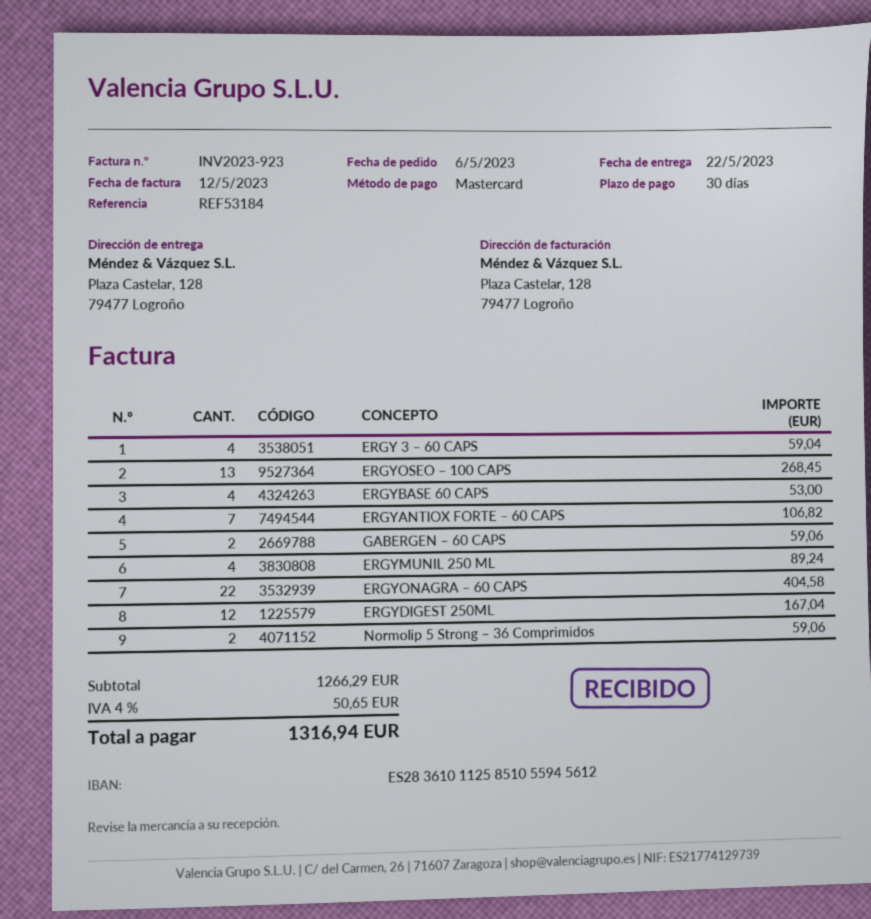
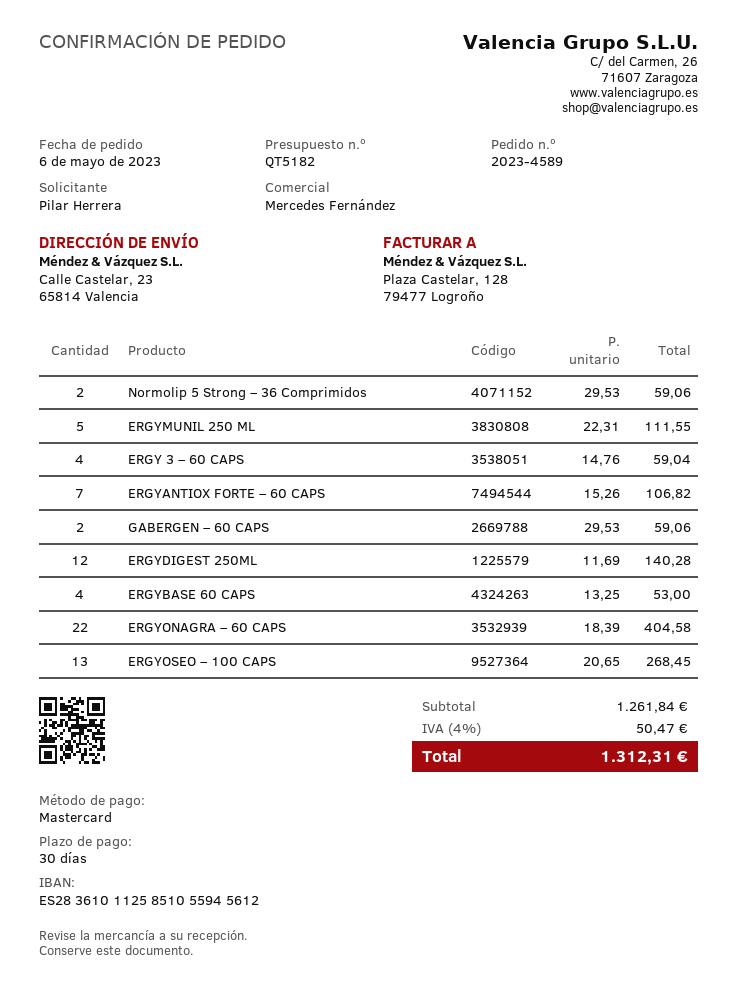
ship to: Plaza Castelar, 128, 79477 Logroño -> Calle Castelar, 23, 65814 Valencia
ERGYMUNIL 250 ML: 4 for 89.24 -> 5 for 111.55
ERGYDIGEST 250ML: 12 for 167.04 -> 12 for 140.28
subtotal: 1266.29 -> 1261.84
tax: 4% = 50.65 -> 4% = 50.47
total: 1316.94 -> 1312.31

